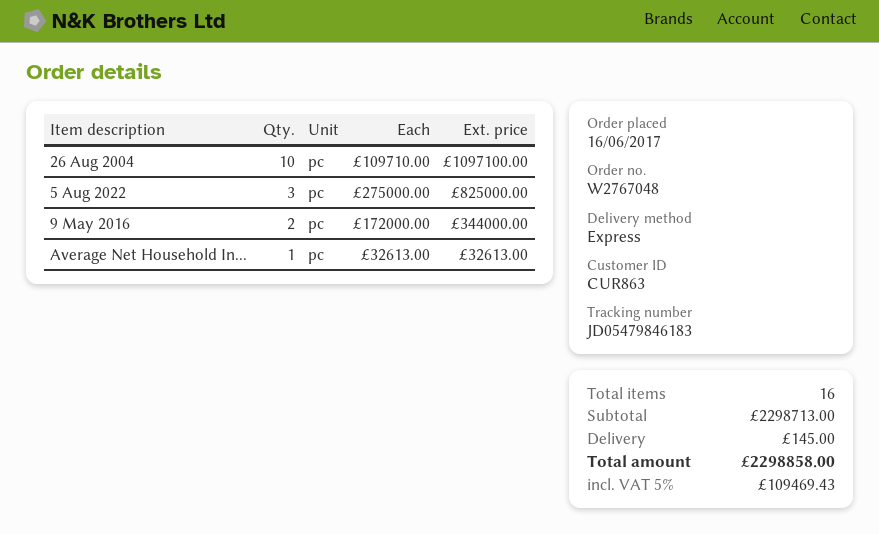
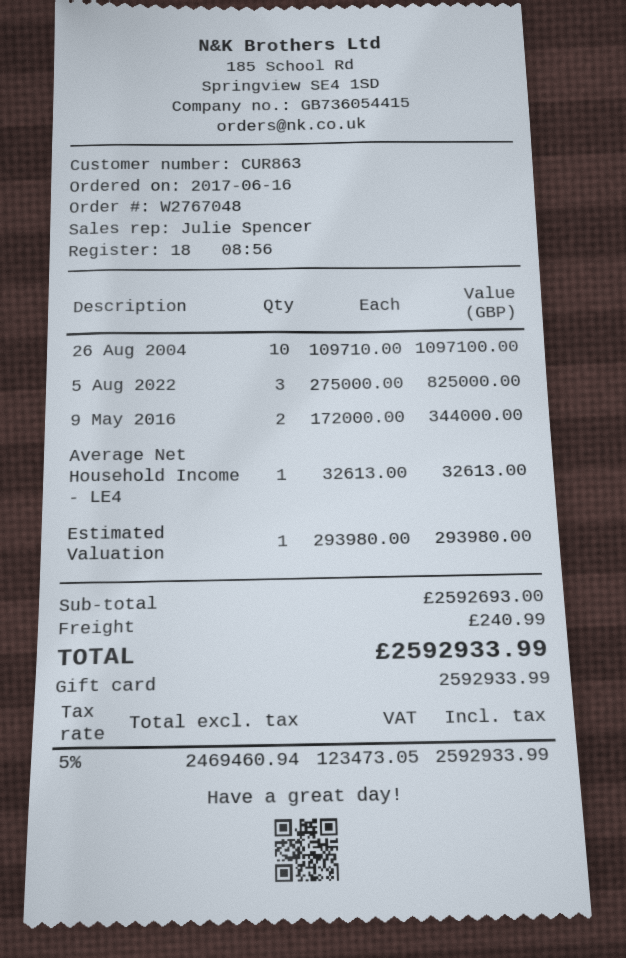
Estimated Valuation: none -> 1 x 293980.00 = 293980.00
subtotal: 2298713.00 -> 2592693.00
shipping: 145.00 -> 240.99
tax: 5% = 109469.43 -> 5% = 123473.05
total: 2298858.00 -> 2592933.99

